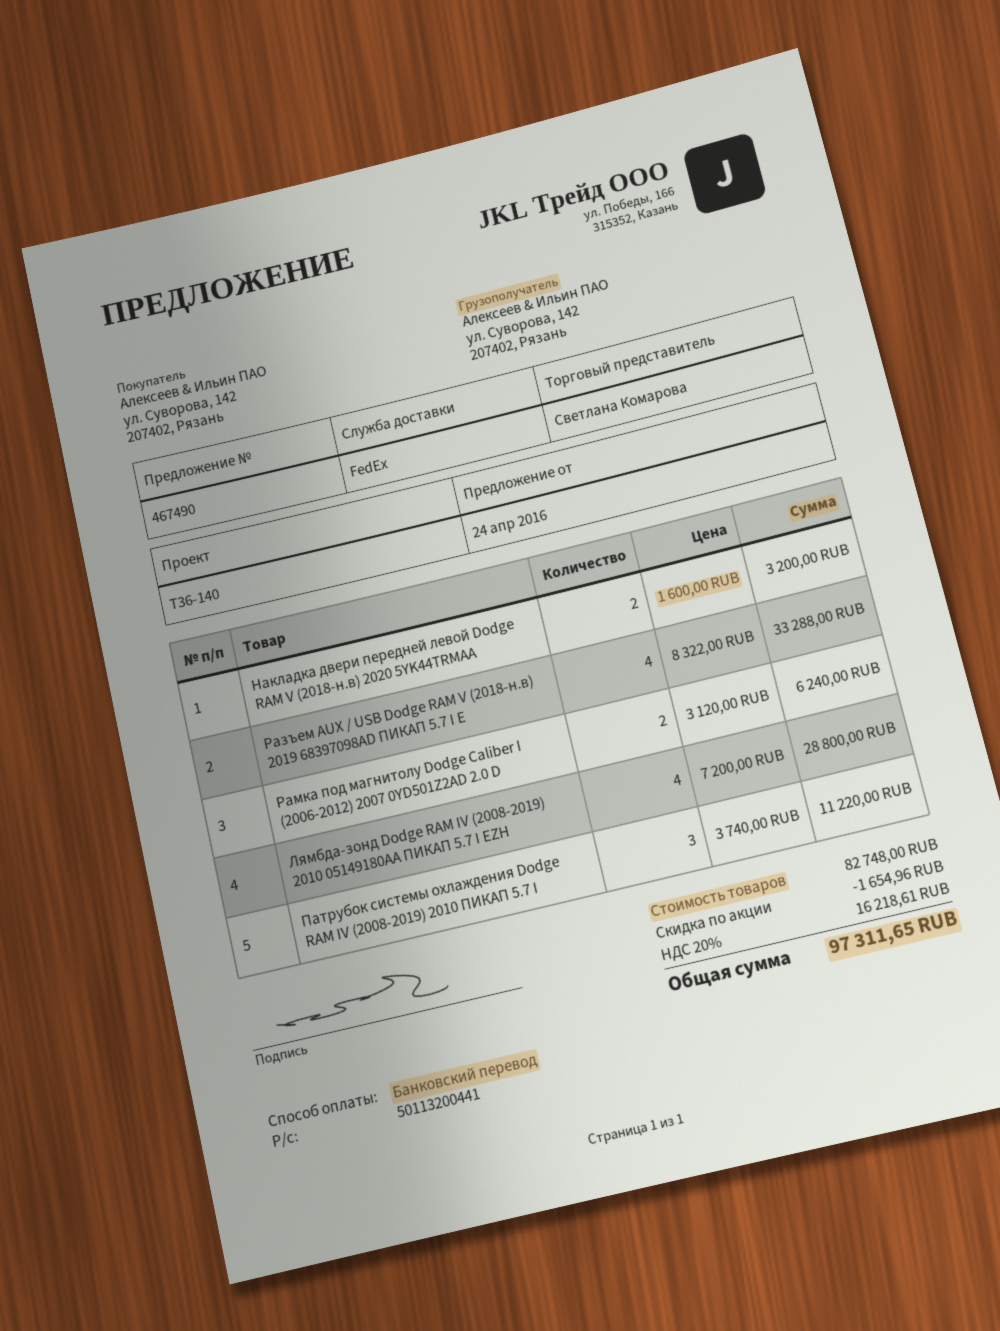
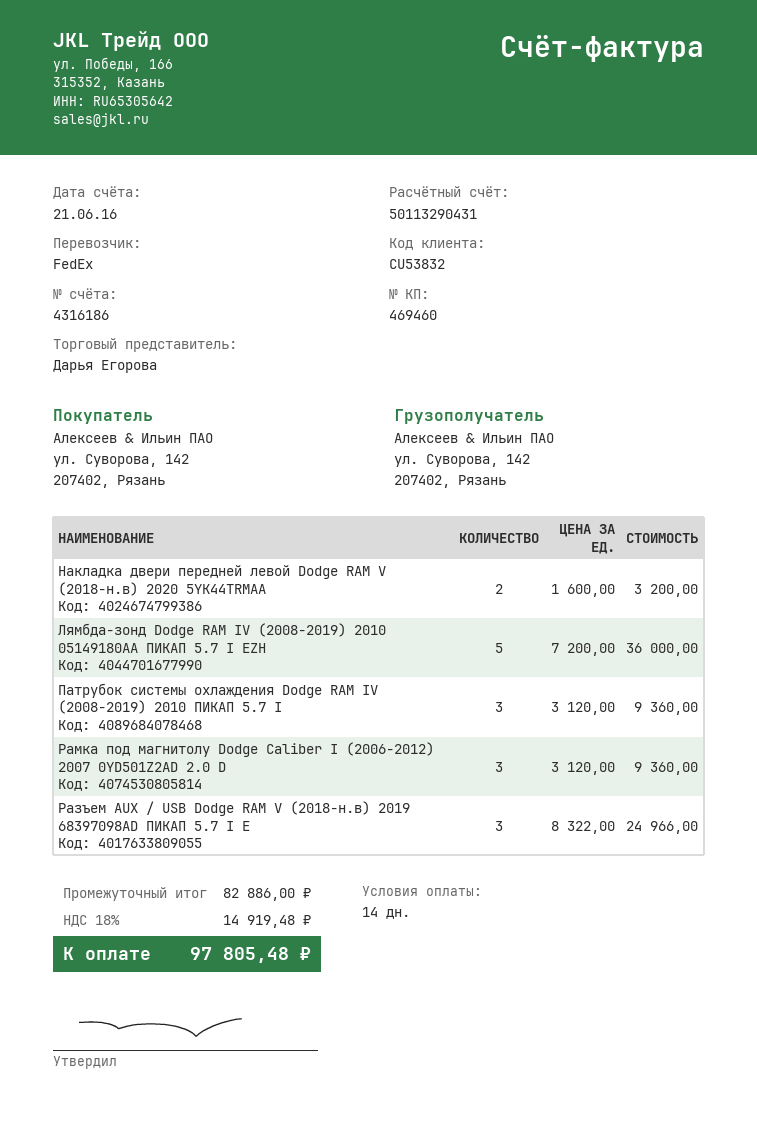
quote number: 467490 -> 469460
sales rep: Светлана Комарова -> Дарья Егорова
bank account: 50113200441 -> 50113290431
Разъем AUX / USB Dodge RAM V (2018-н.в) 2019 68397098AD ПИКАП 5.7 I E: 4 x 8322.00 = 33288.00 -> 3 x 8322.00 = 24966.00
Рамка под магнитолу Dodge Caliber I (2006-2012) 2007 0YD501Z2AD 2.0 D: 2 x 3120.00 = 6240.00 -> 3 x 3120.00 = 9360.00
Лямбда-зонд Dodge RAM IV (2008-2019) 2010 05149180AA ПИКАП 5.7 I EZH: 4 x 7200.00 = 28800.00 -> 5 x 7200.00 = 36000.00
Патрубок системы охлаждения Dodge RAM IV (2008-2019) 2010 ПИКАП 5.7 I: 3 x 3740.00 = 11220.00 -> 3 x 3120.00 = 9360.00
subtotal: 82748.00 -> 82886.00
discount: 1654.96 -> none
tax: 20% = 16218.61 -> 18% = 14919.48
total: 97311.65 -> 97805.48

